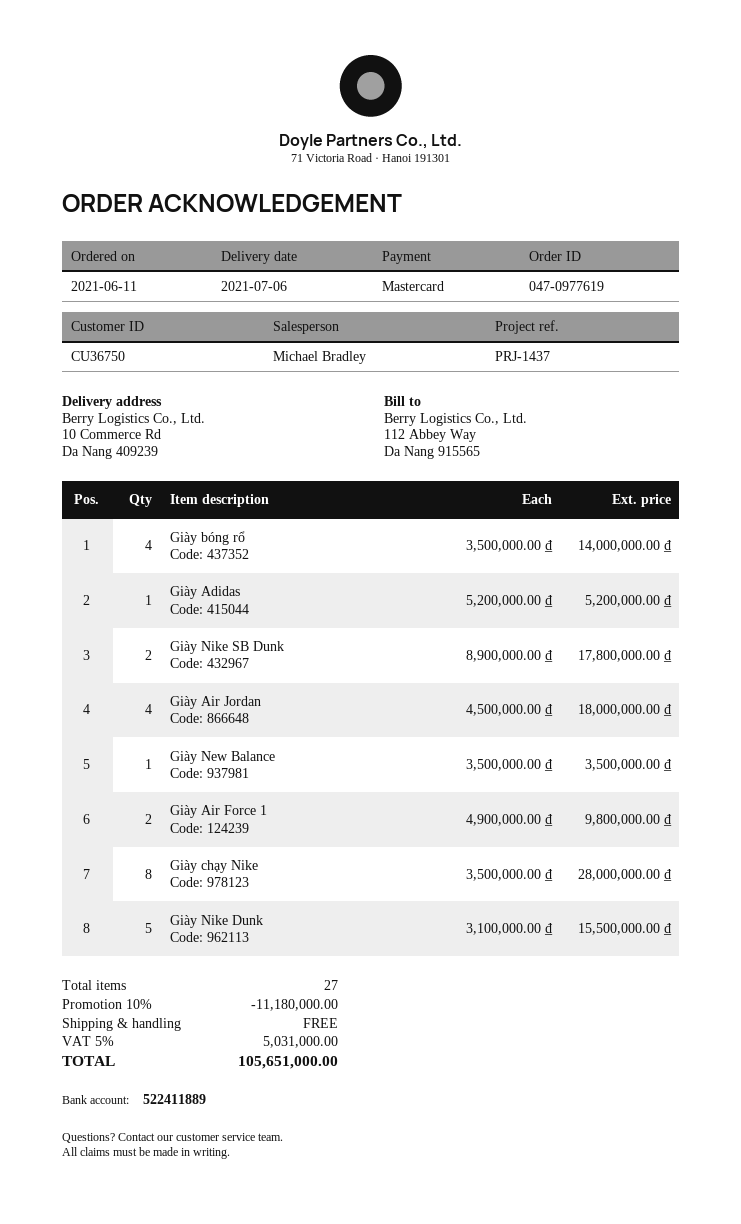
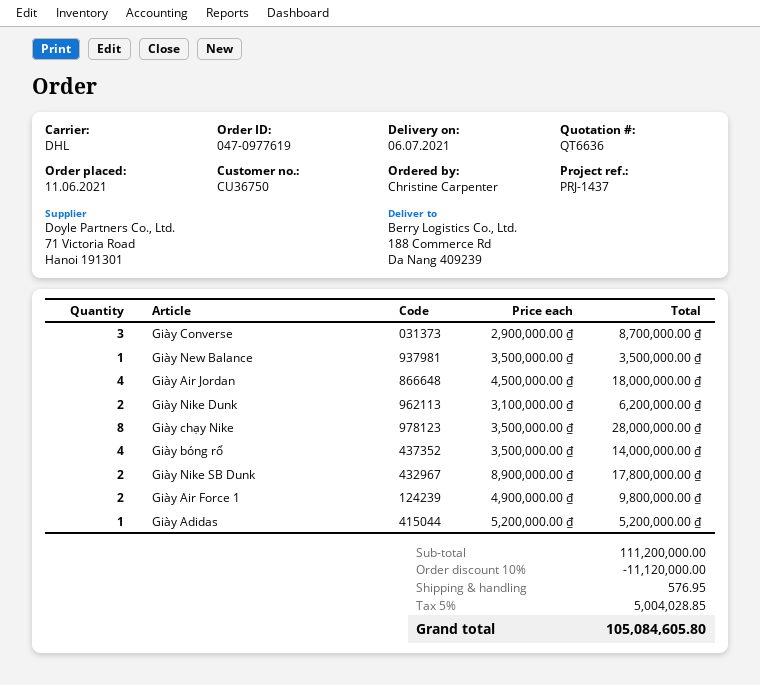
ship to: 10 Commerce Rd, Da Nang 409239 -> 188 Commerce Rd, Da Nang 409239
Giày Nike Dunk: 5 x 3100000.00 = 15500000.00 -> 2 x 3100000.00 = 6200000.00
Giày Converse: none -> 3 x 2900000.00 = 8700000.00
discount: 10% = 11180000.00 -> 10% = 11120000.00
shipping: 0.00 -> 576.95
tax: 5% = 5031000.00 -> 5% = 5004028.85
total: 105651000.00 -> 105084605.80

